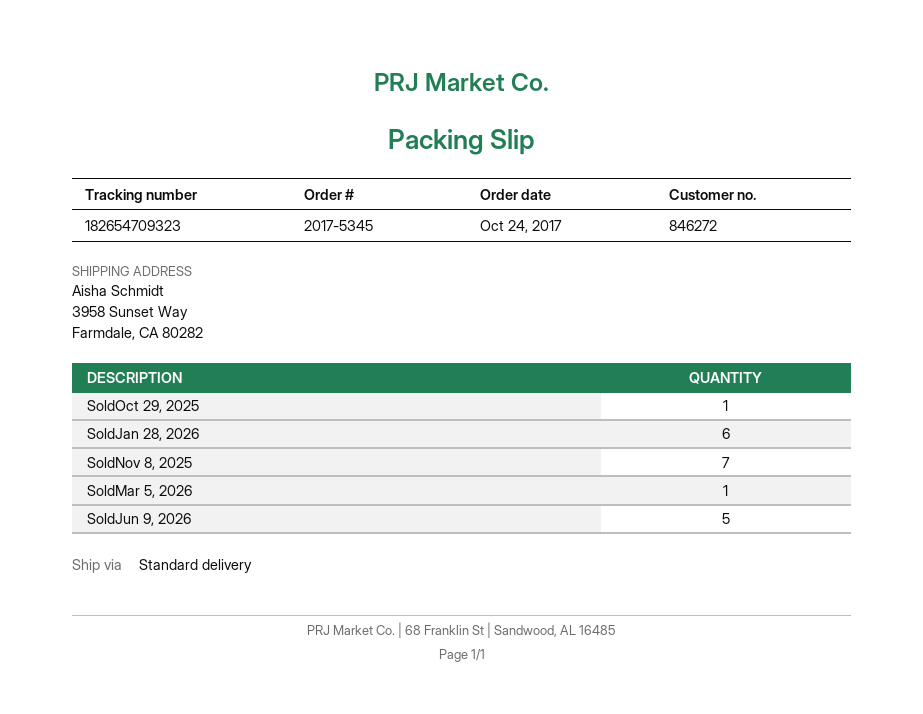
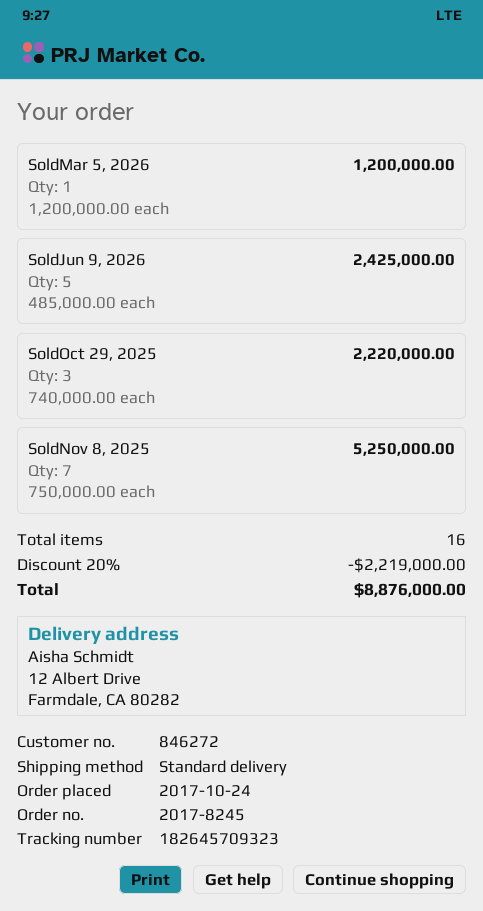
order number: 2017-5345 -> 2017-8245
tracking number: 182654709323 -> 182645709323
ship to: 3958 Sunset Way, Farmdale, CA 80282 -> 12 Albert Drive, Farmdale, CA 80282
SoldOct 29, 2025: 1 -> 3
SoldJan 28, 2026: 6 -> none

